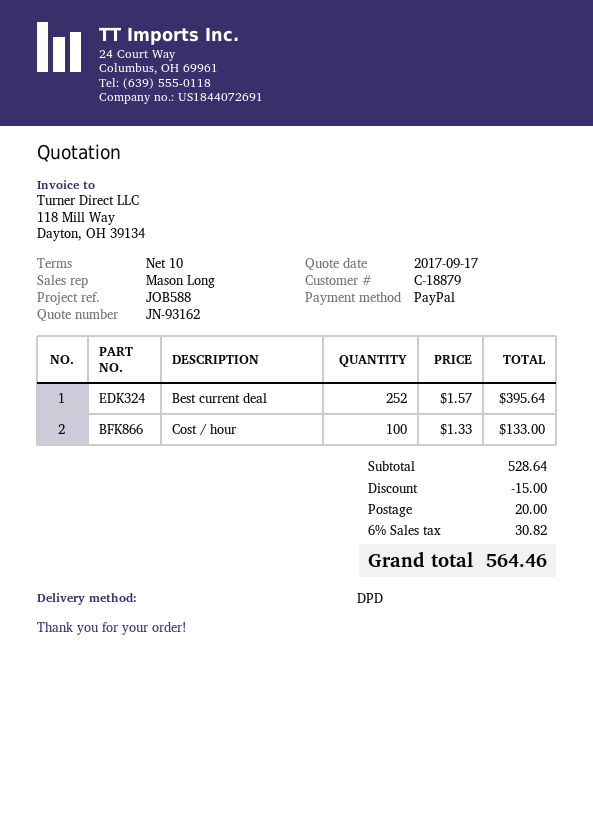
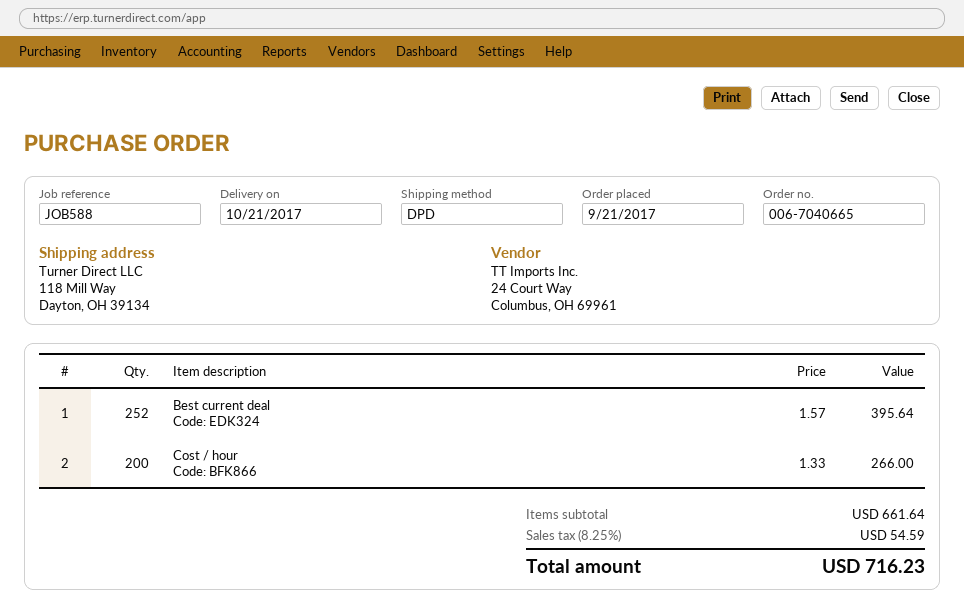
Cost / hour: 100 x 1.33 = 133.00 -> 200 x 1.33 = 266.00
subtotal: 528.64 -> 661.64
discount: 15.00 -> none
shipping: 20.00 -> none
tax: 6% = 30.82 -> 8.25% = 54.59
total: 564.46 -> 716.23

